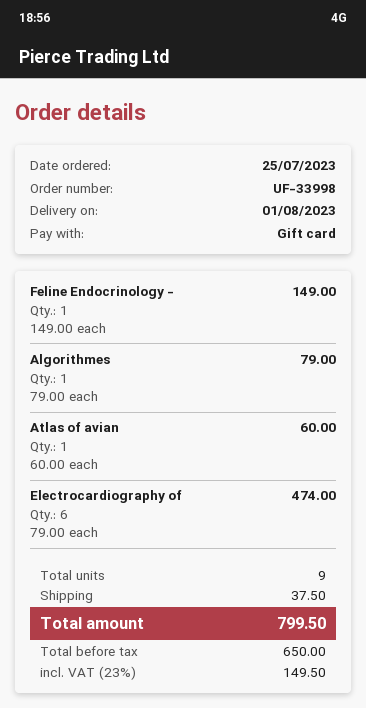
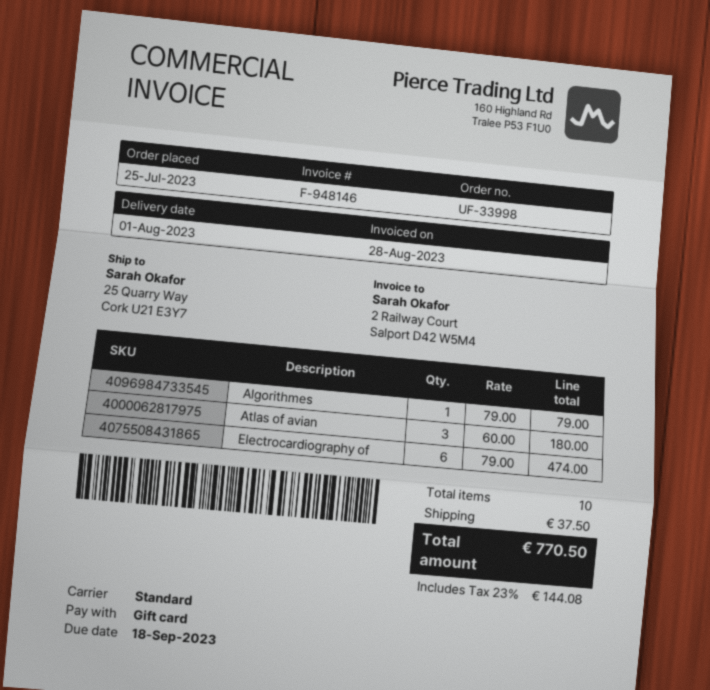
Feline Endocrinology -: 1 x 149.00 = 149.00 -> none
Atlas of avian: 1 x 60.00 = 60.00 -> 3 x 60.00 = 180.00
total quantity: 9 -> 10
tax: 23% = 149.50 -> 23% = 144.08
total: 799.50 -> 770.50

